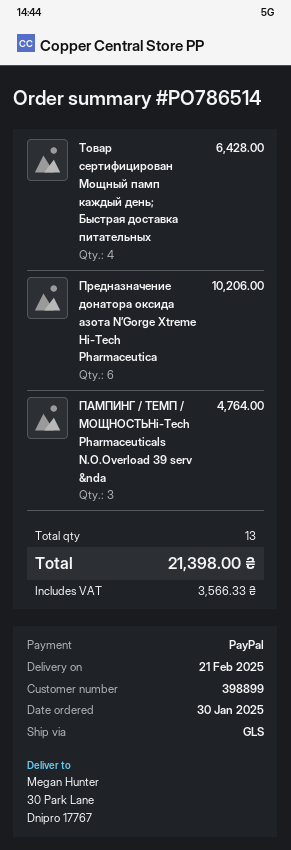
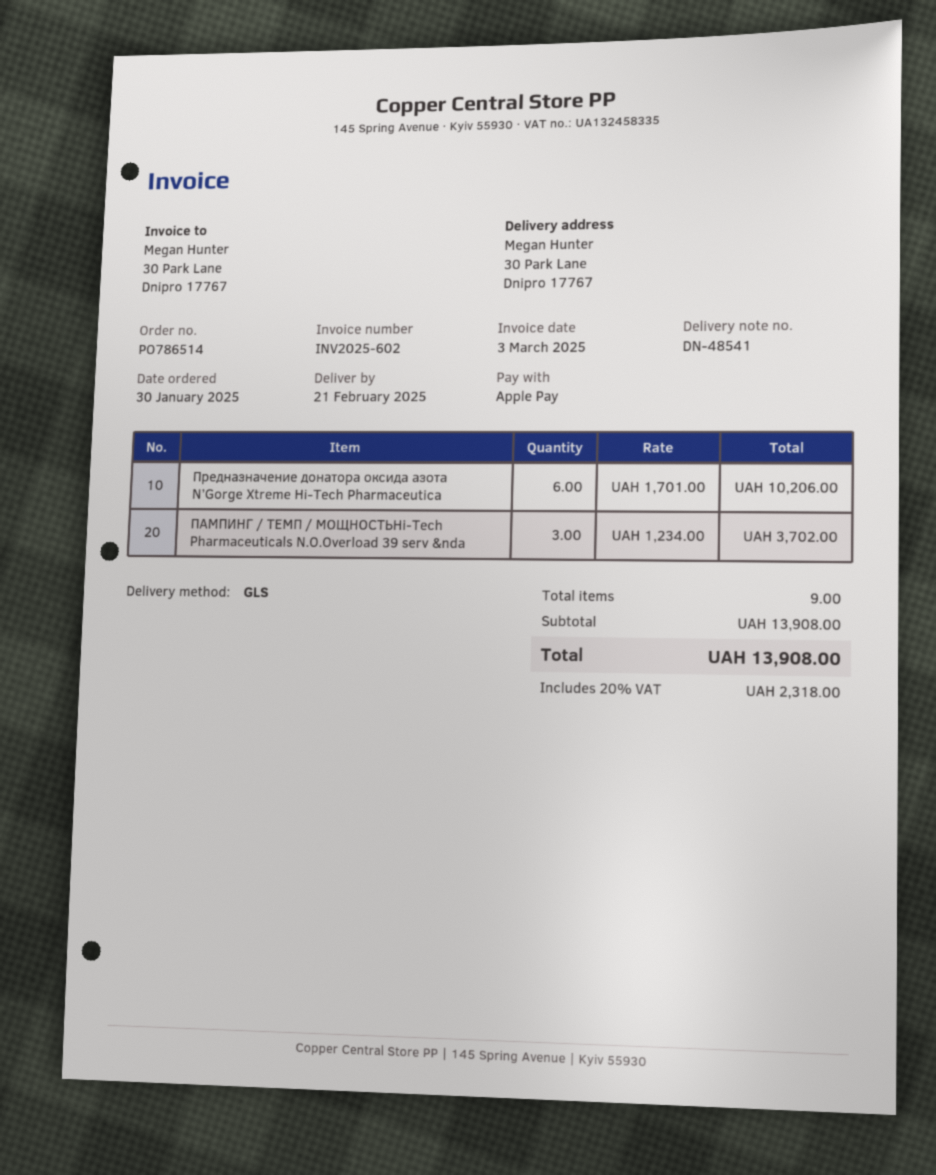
payment method: PayPal -> Apple Pay
Товар сертифицирован Мощный памп каждый день; Быстрая доставка питательных: 4 for 6428.00 -> none
ПАМПИНГ / ТЕМП / МОЩНОСТЬHi-Tech Pharmaceuticals N.O.Overload 39 serv &nda: 3 for 4764.00 -> 3 for 3702.00
total quantity: 13 -> 9
tax: 3566.33 -> 2318.00
total: 21398.00 -> 13908.00

